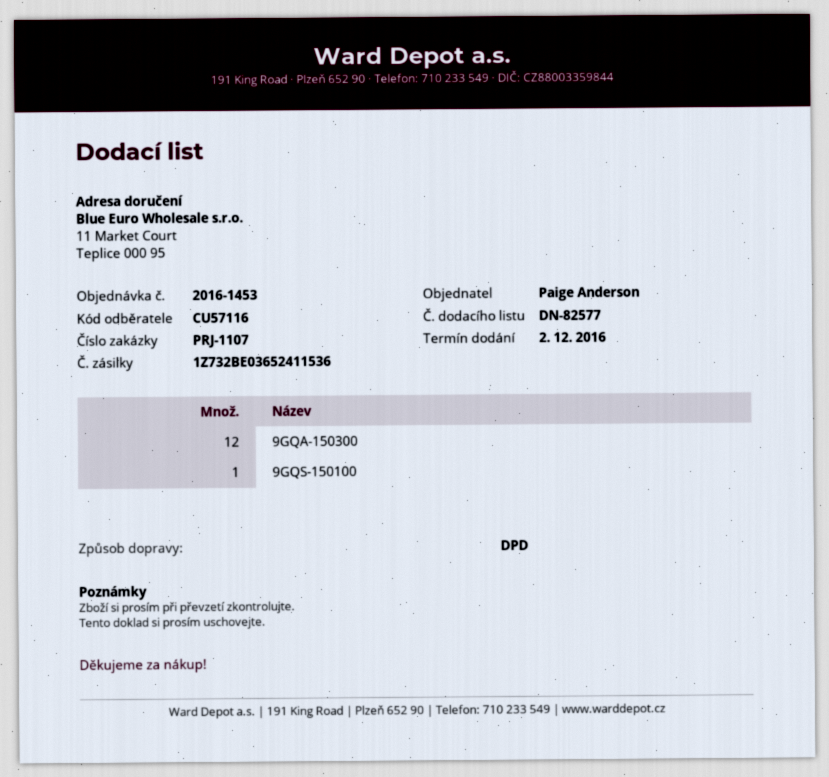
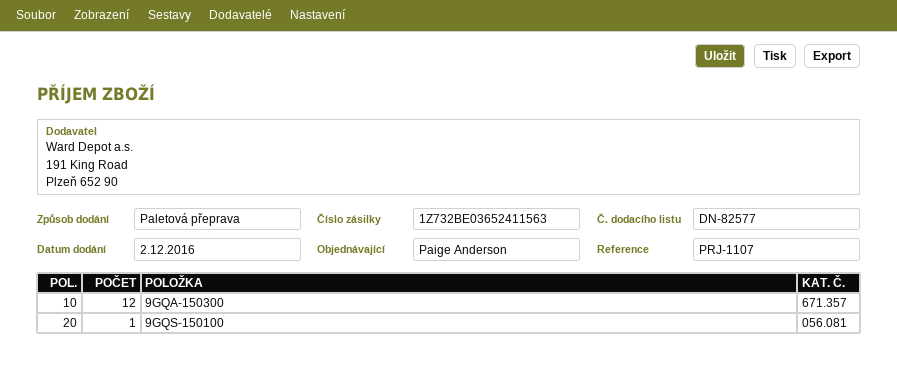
shipping method: DPD -> pallet freight
tracking number: 1Z732BE03652411536 -> 1Z732BE03652411563

